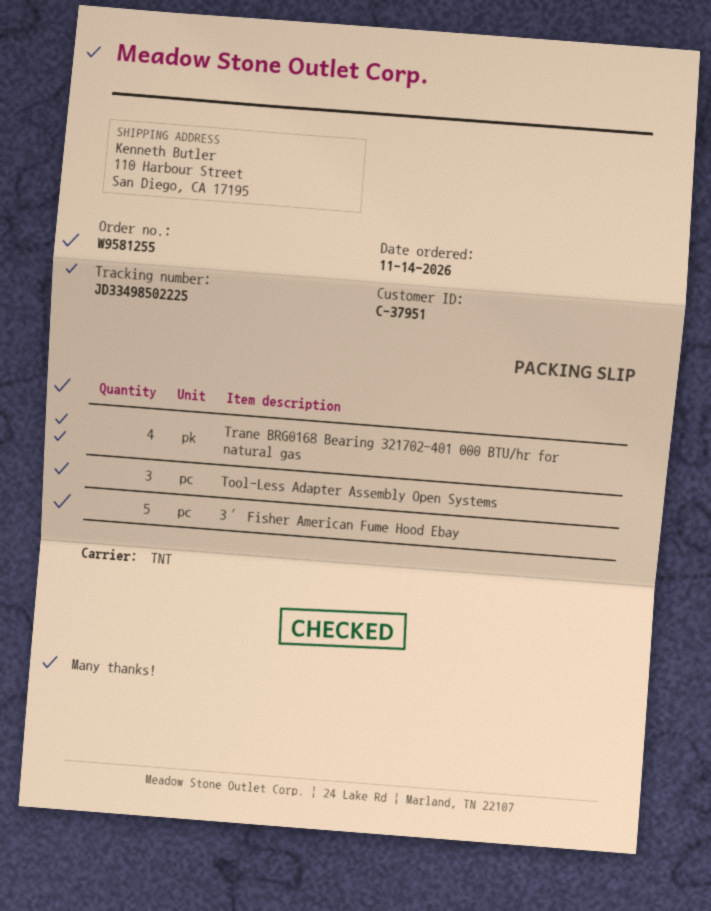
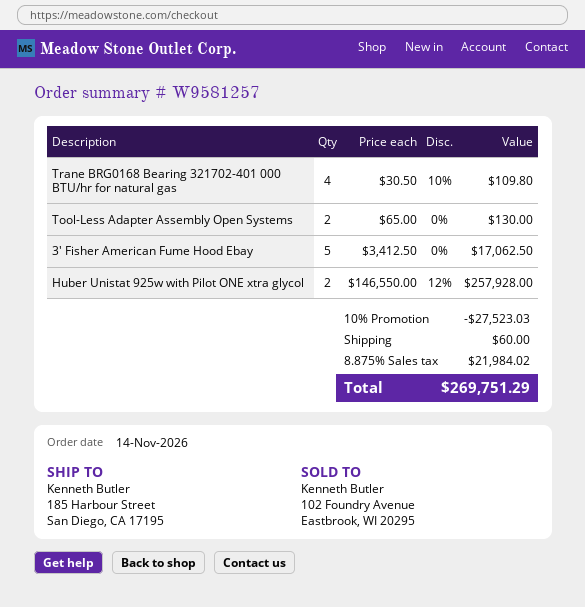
order number: W9581255 -> W9581257
ship to: 110 Harbour Street, San Diego, CA 17195 -> 185 Harbour Street, San Diego, CA 17195
Tool-Less Adapter Assembly Open Systems: 3 -> 2
Huber Unistat 925w with Pilot ONE xtra glycol: none -> 2

